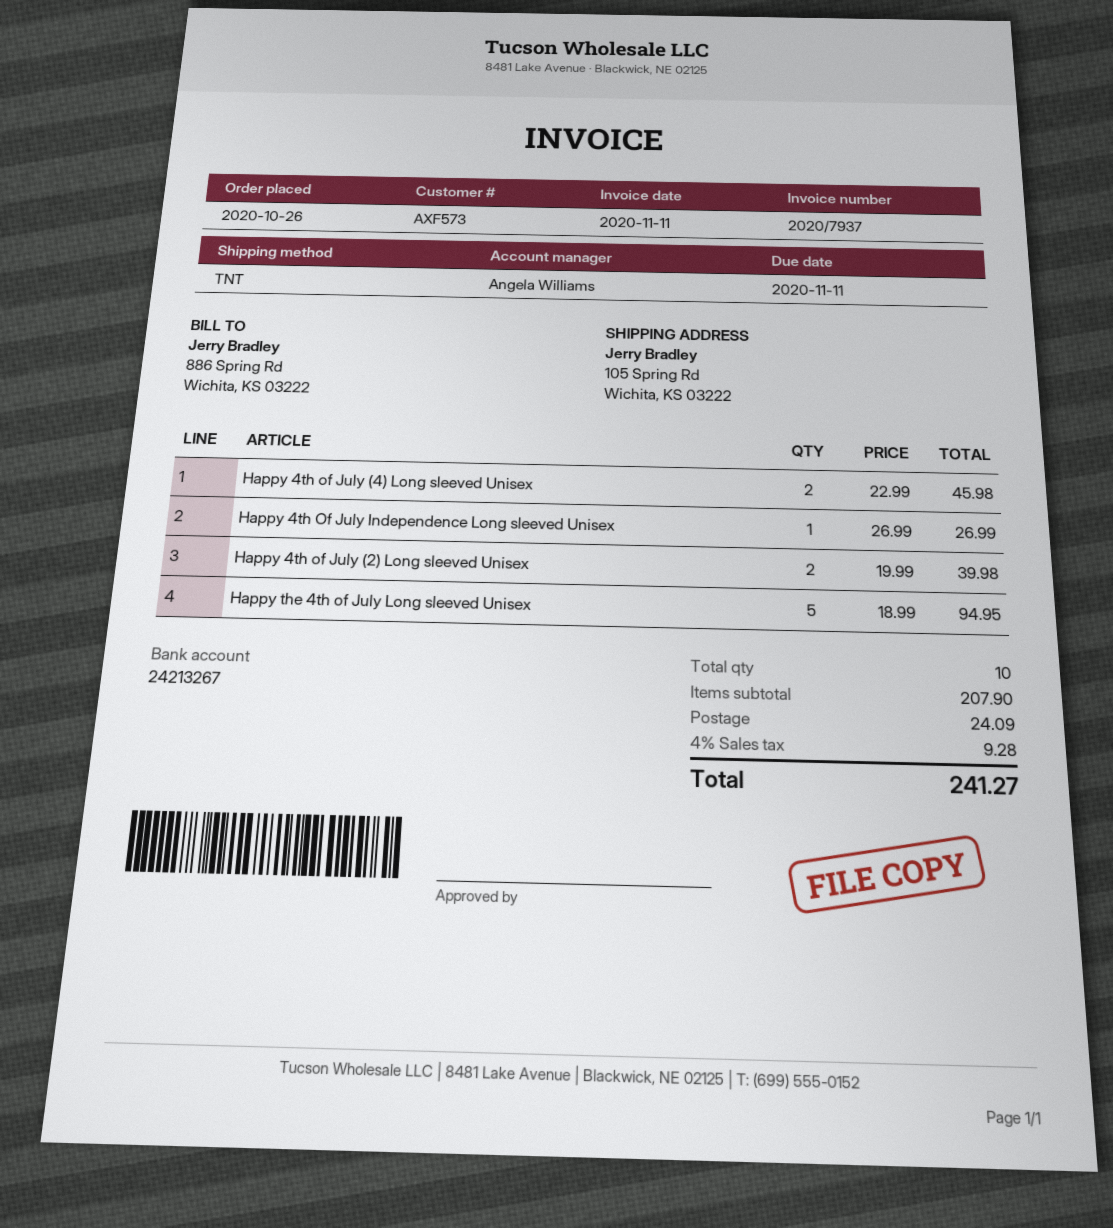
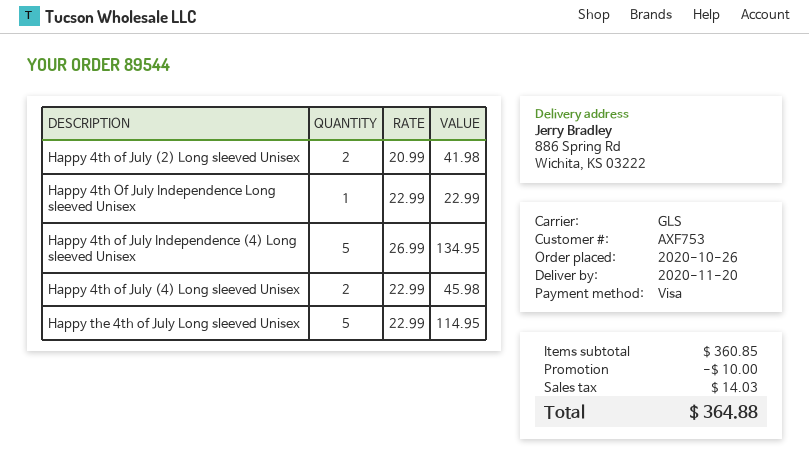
customer number: AXF573 -> AXF753
shipping method: TNT -> GLS
ship to: 105 Spring Rd, Wichita, KS 03222 -> 886 Spring Rd, Wichita, KS 03222
Happy 4th Of July Independence Long sleeved Unisex: 1 x 26.99 = 26.99 -> 1 x 22.99 = 22.99
Happy 4th of July (2) Long sleeved Unisex: 2 x 19.99 = 39.98 -> 2 x 20.99 = 41.98
Happy the 4th of July Long sleeved Unisex: 5 x 18.99 = 94.95 -> 5 x 22.99 = 114.95
Happy 4th of July Independence (4) Long sleeved Unisex: none -> 5 x 26.99 = 134.95
subtotal: 207.90 -> 360.85
discount: none -> 10.00
shipping: 24.09 -> none
tax: 9.28 -> 14.03
total: 241.27 -> 364.88

